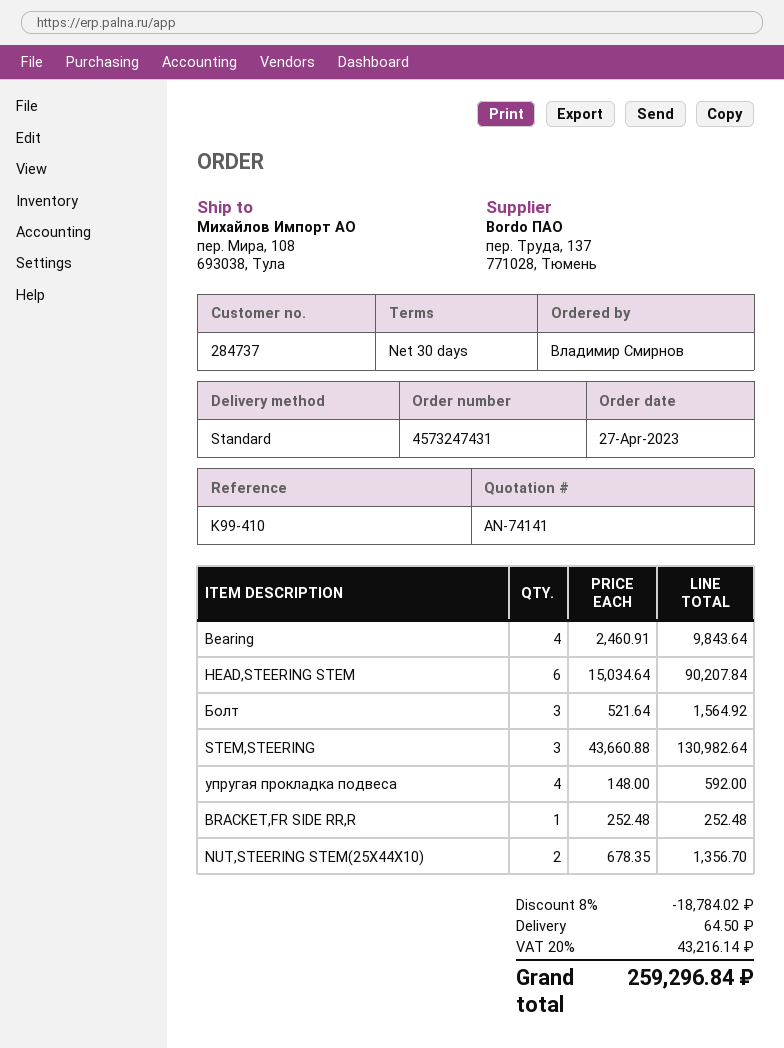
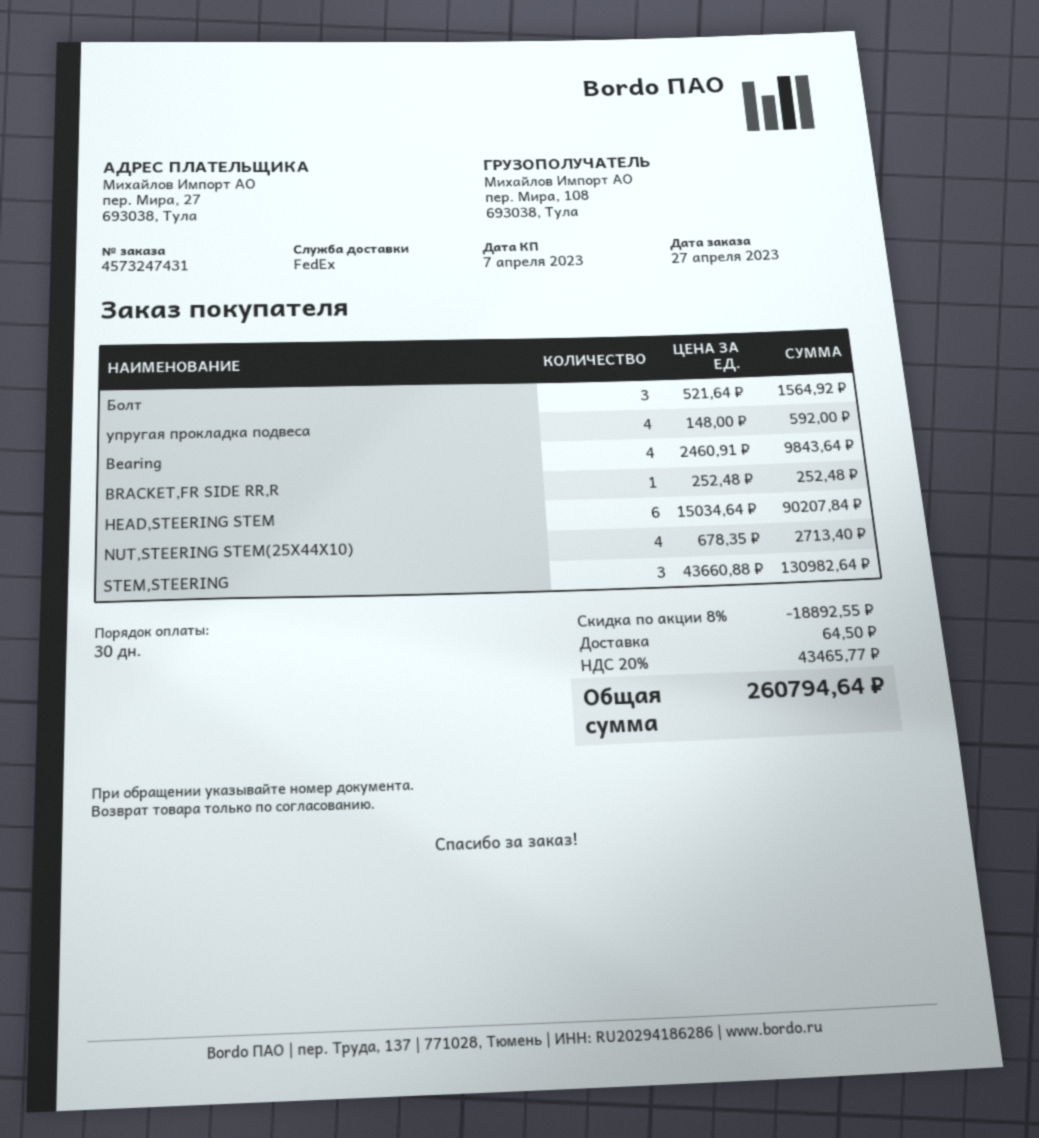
shipping method: standard -> FedEx
NUT,STEERING STEM(25X44X10): 2 x 678.35 = 1356.70 -> 4 x 678.35 = 2713.40
discount: 8% = 18784.02 -> 8% = 18892.55
tax: 20% = 43216.14 -> 20% = 43465.77
total: 259296.84 -> 260794.64

